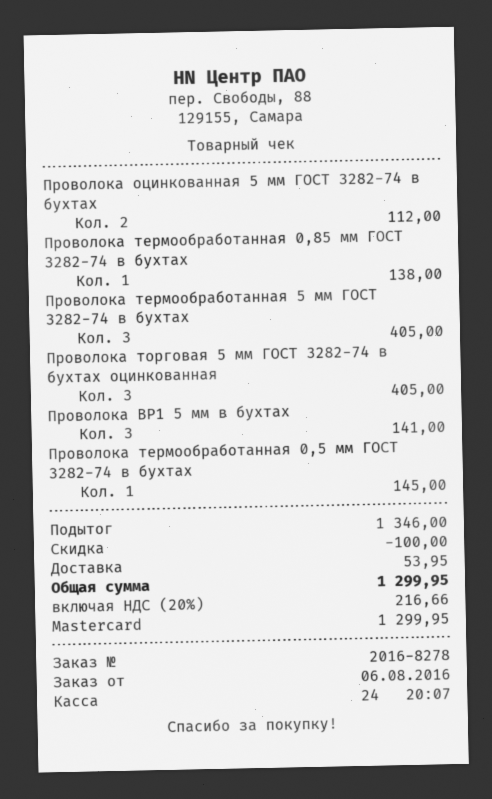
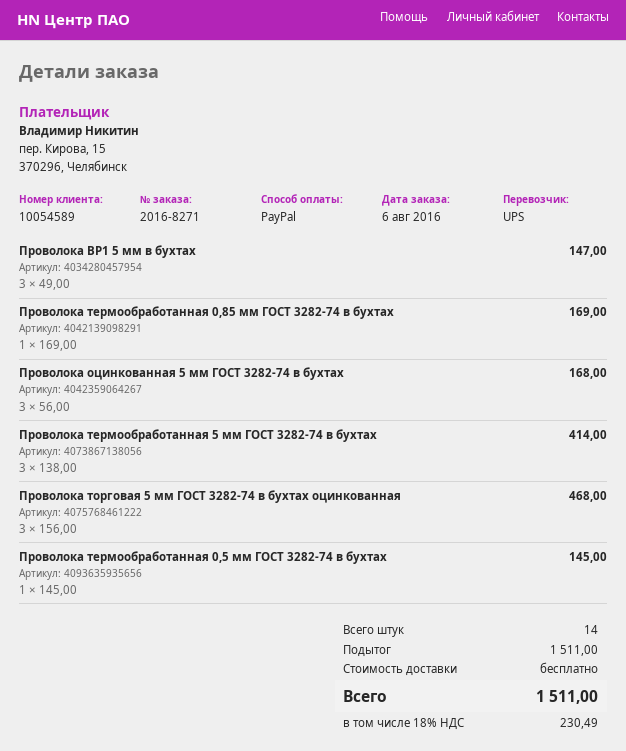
order number: 2016-8278 -> 2016-8271
payment method: Mastercard -> PayPal
Проволока оцинкованная 5 мм ГОСТ 3282-74 в бухтах: 2 for 112.00 -> 3 for 168.00
Проволока термообработанная 0,85 мм ГОСТ 3282-74 в бухтах: 1 for 138.00 -> 1 for 169.00
Проволока термообработанная 5 мм ГОСТ 3282-74 в бухтах: 3 for 405.00 -> 3 for 414.00
Проволока торговая 5 мм ГОСТ 3282-74 в бухтах оцинкованная: 3 for 405.00 -> 3 for 468.00
Проволока ВР1 5 мм в бухтах: 3 for 141.00 -> 3 for 147.00
subtotal: 1346.00 -> 1511.00
discount: 100.00 -> none
shipping: 53.95 -> 0.00
tax: 20% = 216.66 -> 18% = 230.49
total: 1299.95 -> 1511.00

